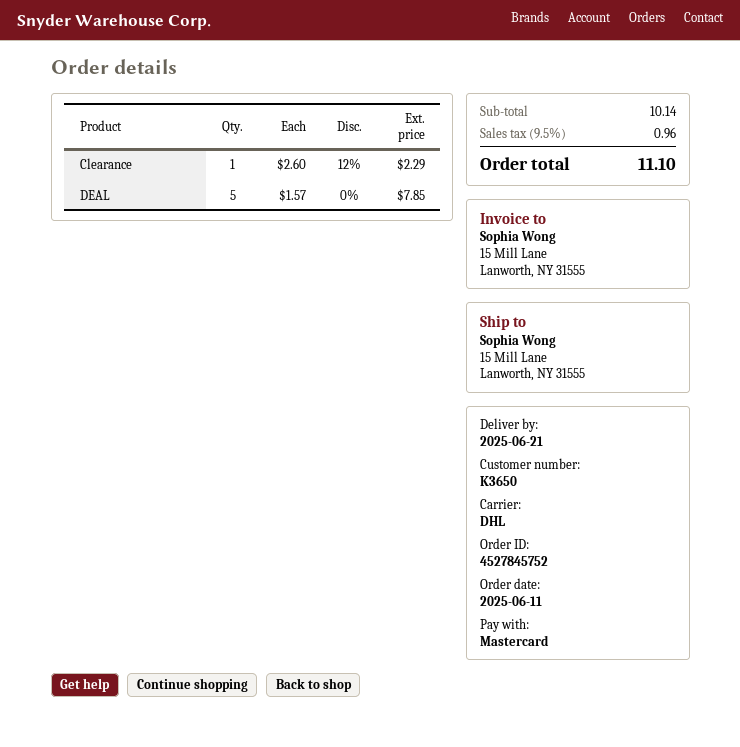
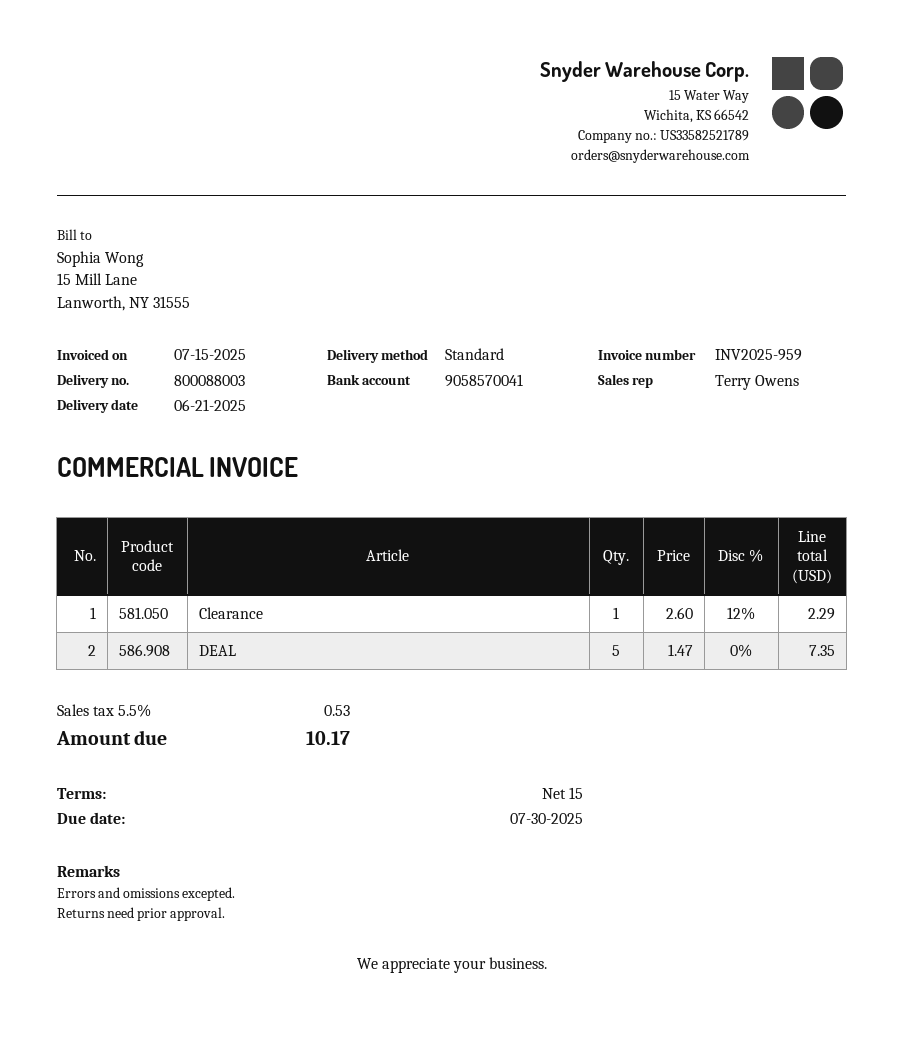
shipping method: DHL -> standard
DEAL: 5 x 1.57 = 7.85 -> 5 x 1.47 = 7.35
tax: 9.5% = 0.96 -> 5.5% = 0.53
total: 11.10 -> 10.17

